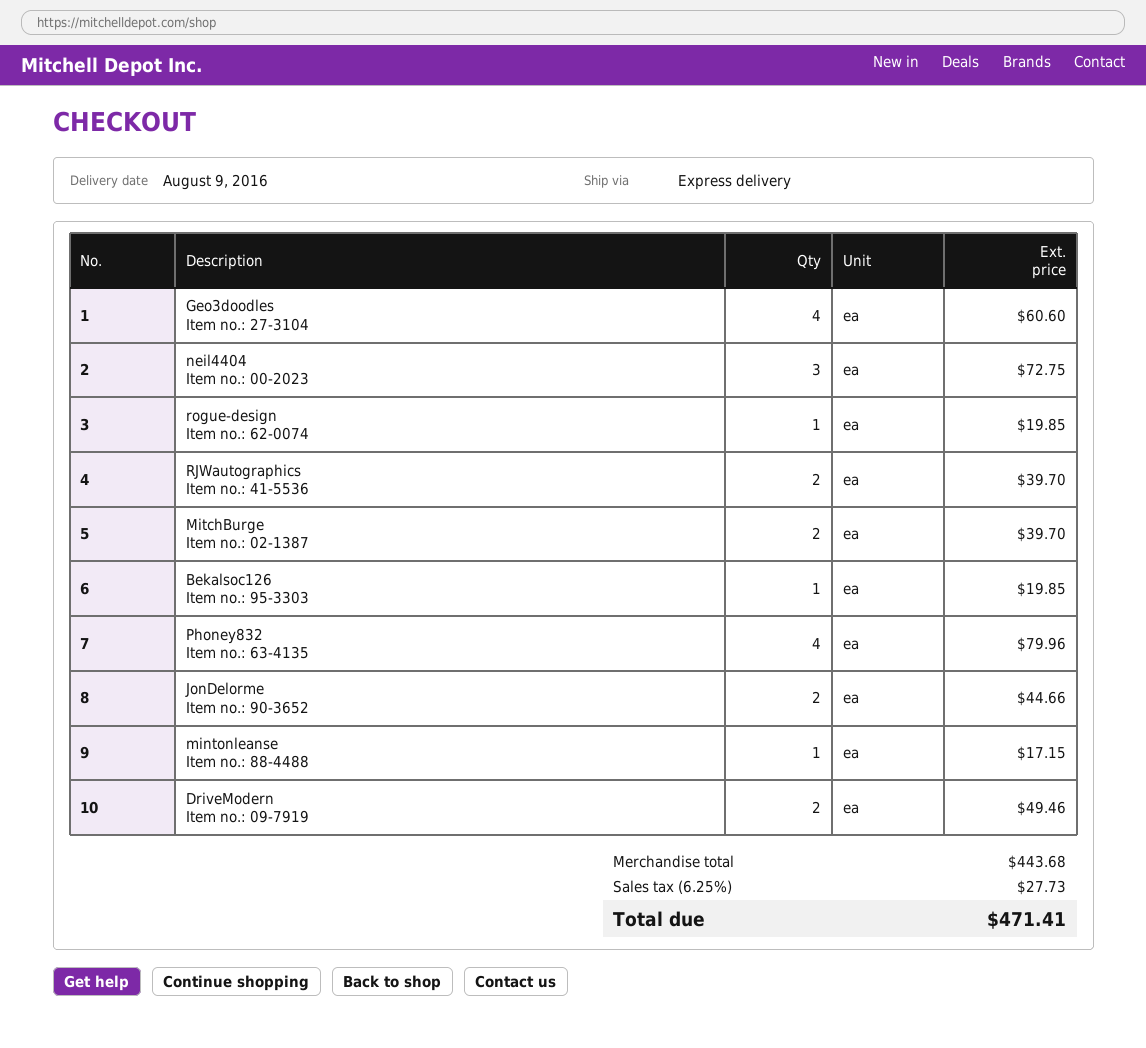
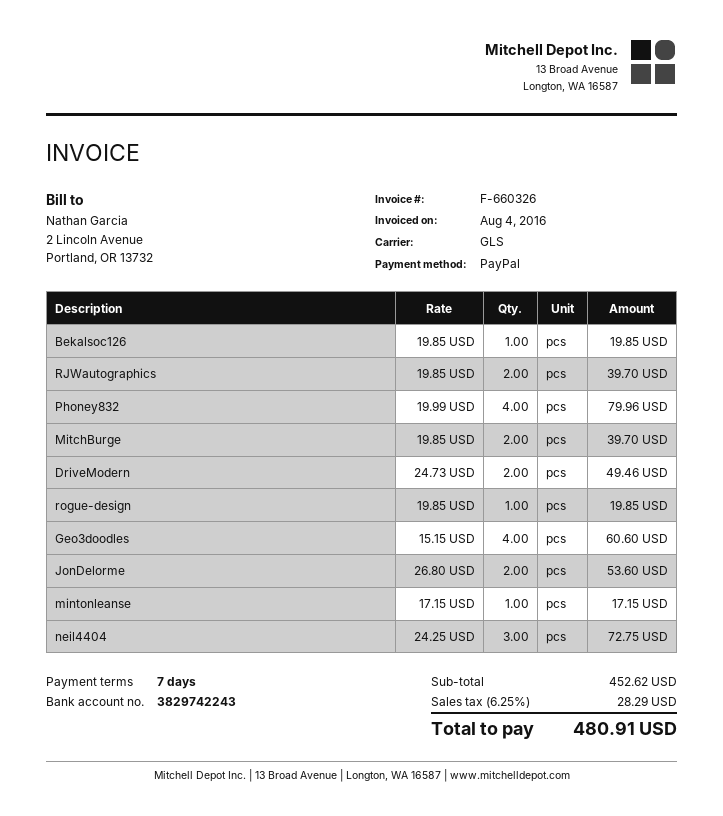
shipping method: express -> GLS
JonDelorme: 2 for 44.66 -> 2 for 53.60
subtotal: 443.68 -> 452.62
tax: 6.25% = 27.73 -> 6.25% = 28.29
total: 471.41 -> 480.91

